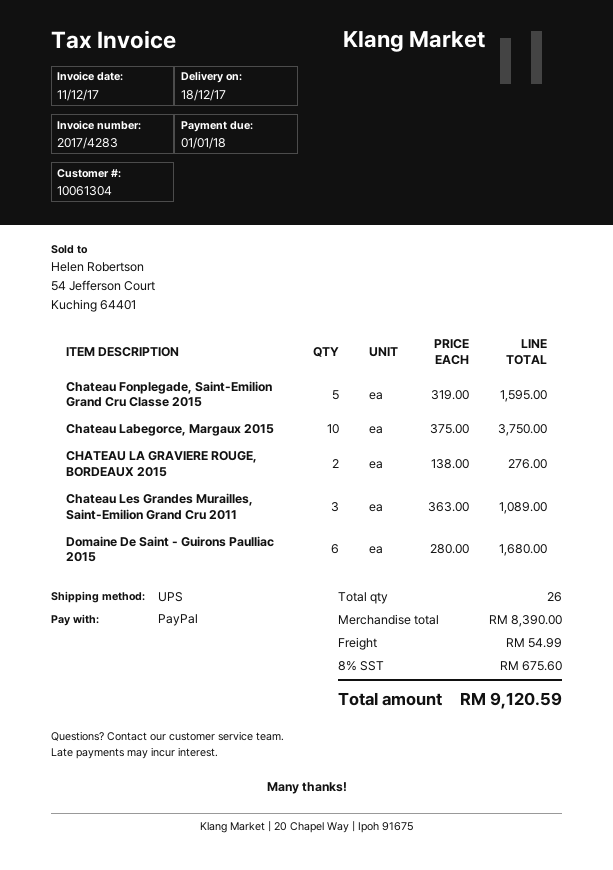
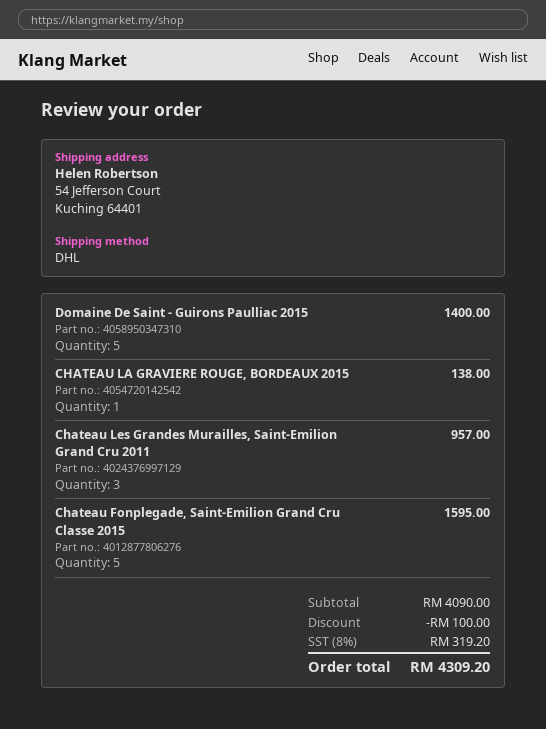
shipping method: UPS -> DHL
Chateau Labegorce, Margaux 2015: 10 for 3750.00 -> none
CHATEAU LA GRAVIERE ROUGE, BORDEAUX 2015: 2 for 276.00 -> 1 for 138.00
Chateau Les Grandes Murailles, Saint-Emilion Grand Cru 2011: 3 for 1089.00 -> 3 for 957.00
Domaine De Saint - Guirons Paulliac 2015: 6 for 1680.00 -> 5 for 1400.00
subtotal: 8390.00 -> 4090.00
discount: none -> 100.00
shipping: 54.99 -> none
tax: 8% = 675.60 -> 8% = 319.20
total: 9120.59 -> 4309.20

